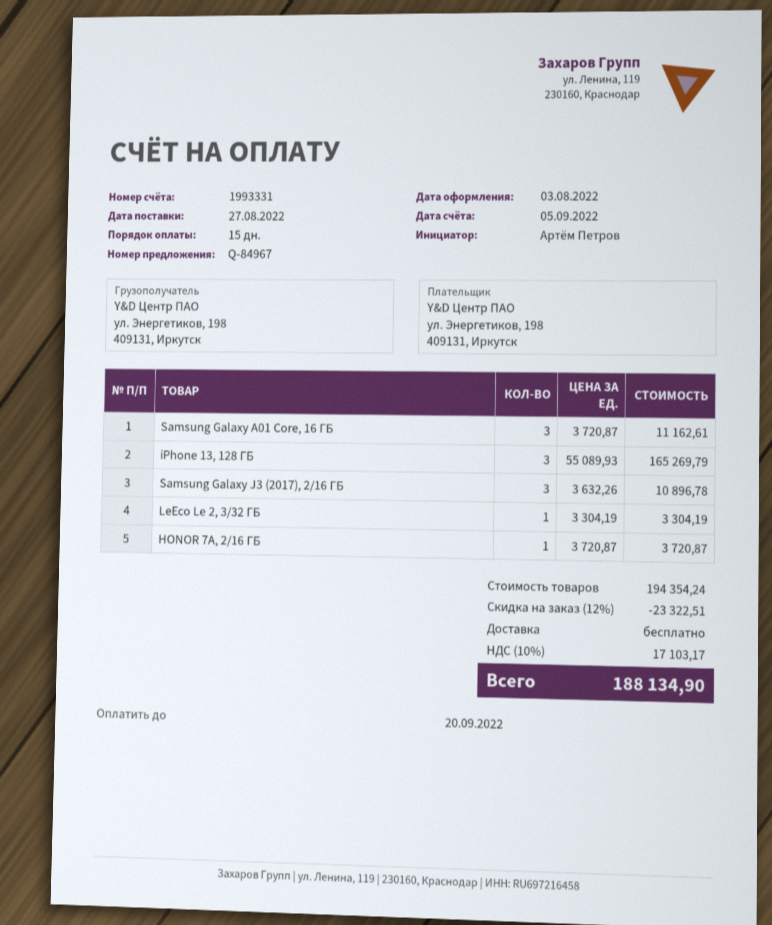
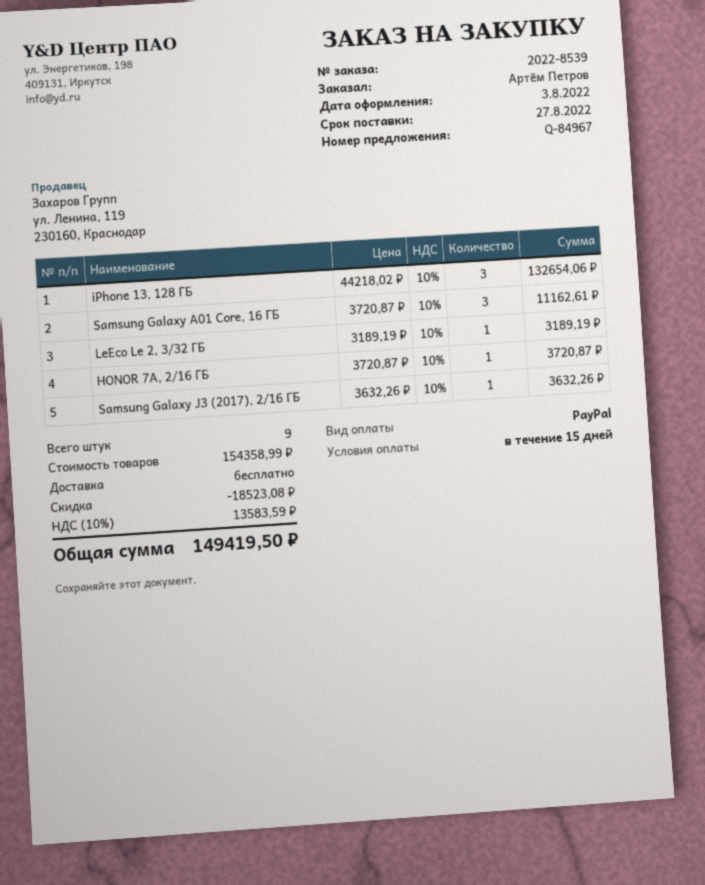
iPhone 13, 128 ГБ: 3 x 55089.93 = 165269.79 -> 3 x 44218.02 = 132654.06
Samsung Galaxy J3 (2017), 2/16 ГБ: 3 x 3632.26 = 10896.78 -> 1 x 3632.26 = 3632.26
LeEco Le 2, 3/32 ГБ: 1 x 3304.19 = 3304.19 -> 1 x 3189.19 = 3189.19
subtotal: 194354.24 -> 154358.99
discount: 23322.51 -> 18523.08
tax: 10% = 17103.17 -> 10% = 13583.59
total: 188134.90 -> 149419.50

